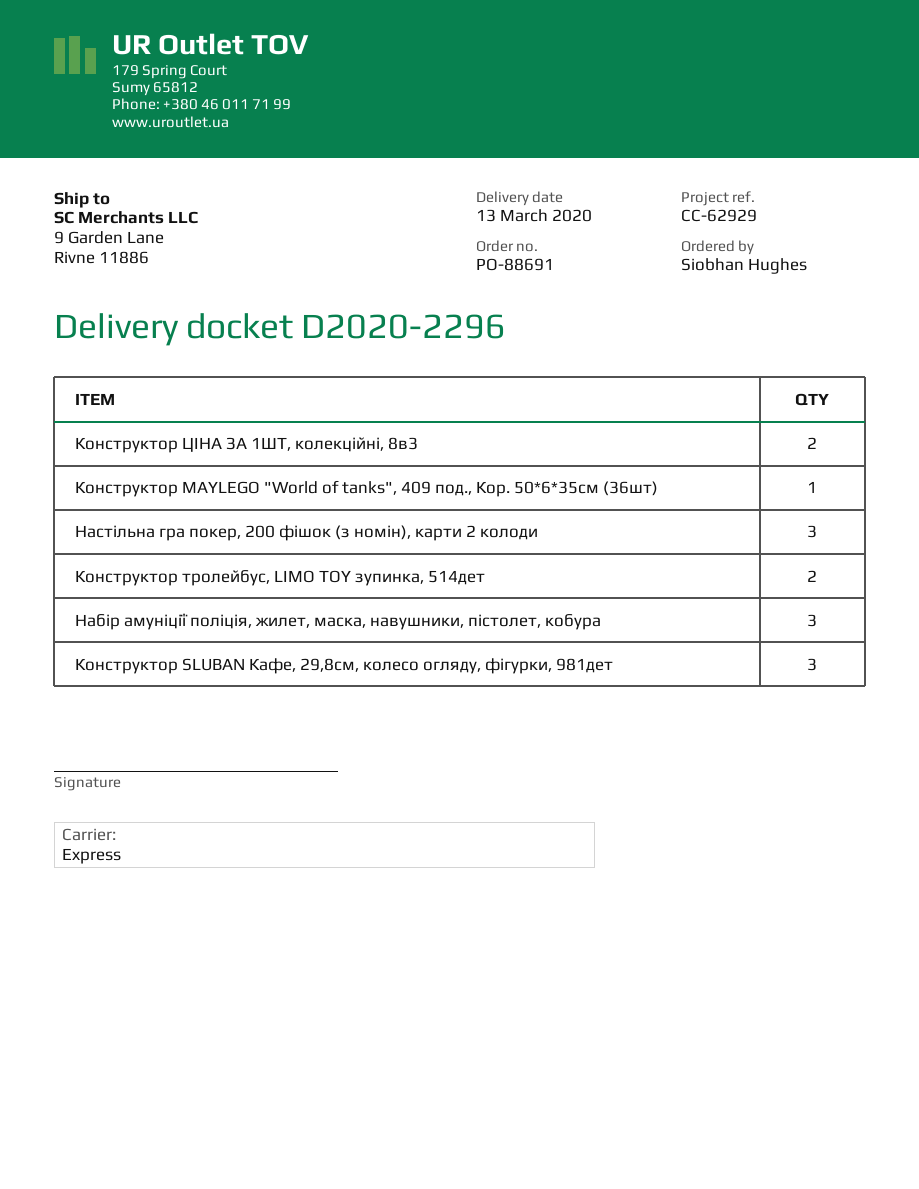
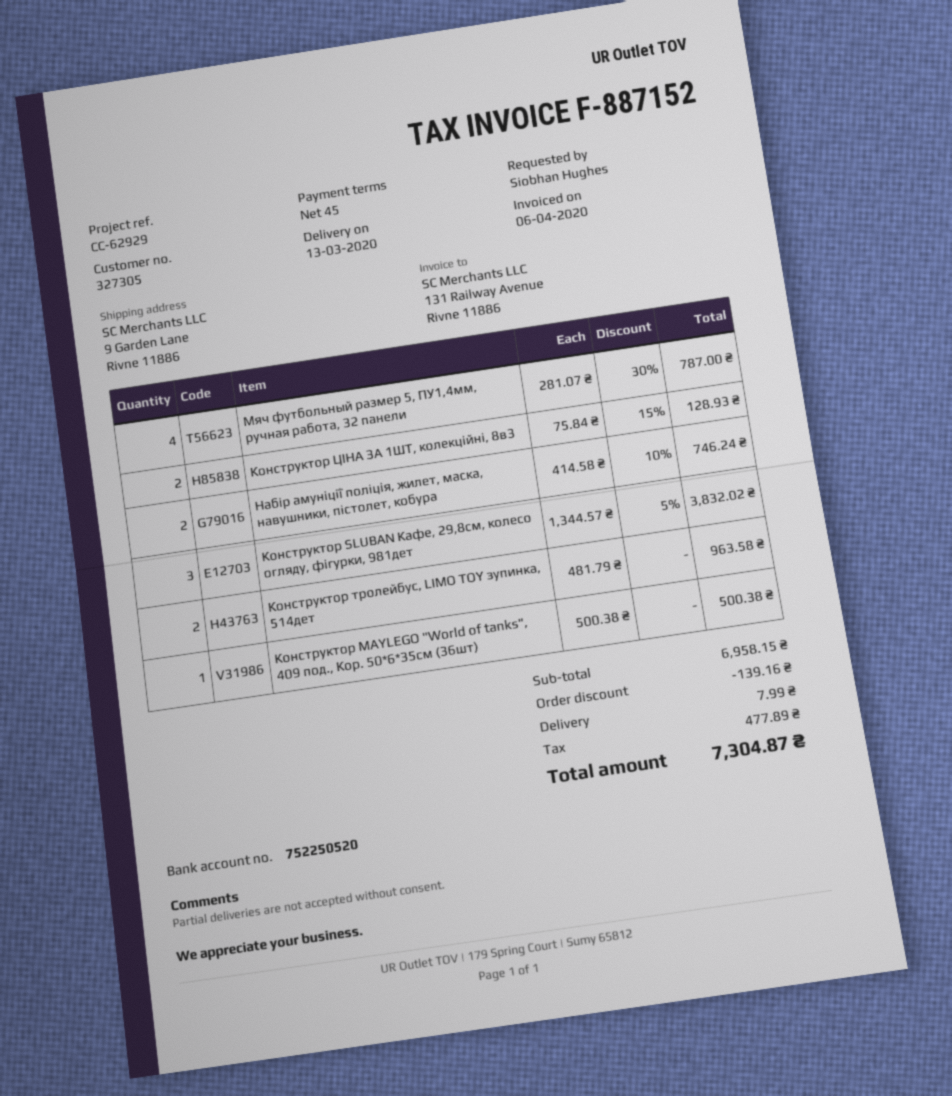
Настільна гра покер, 200 фішок (з номін), карти 2 колоди: 3 -> none
Набір амуніції поліція, жилет, маска, навушники, пістолет, кобура: 3 -> 2
Мяч футбольный размер 5, ПУ1,4мм, ручная работа, 32 панели: none -> 4

